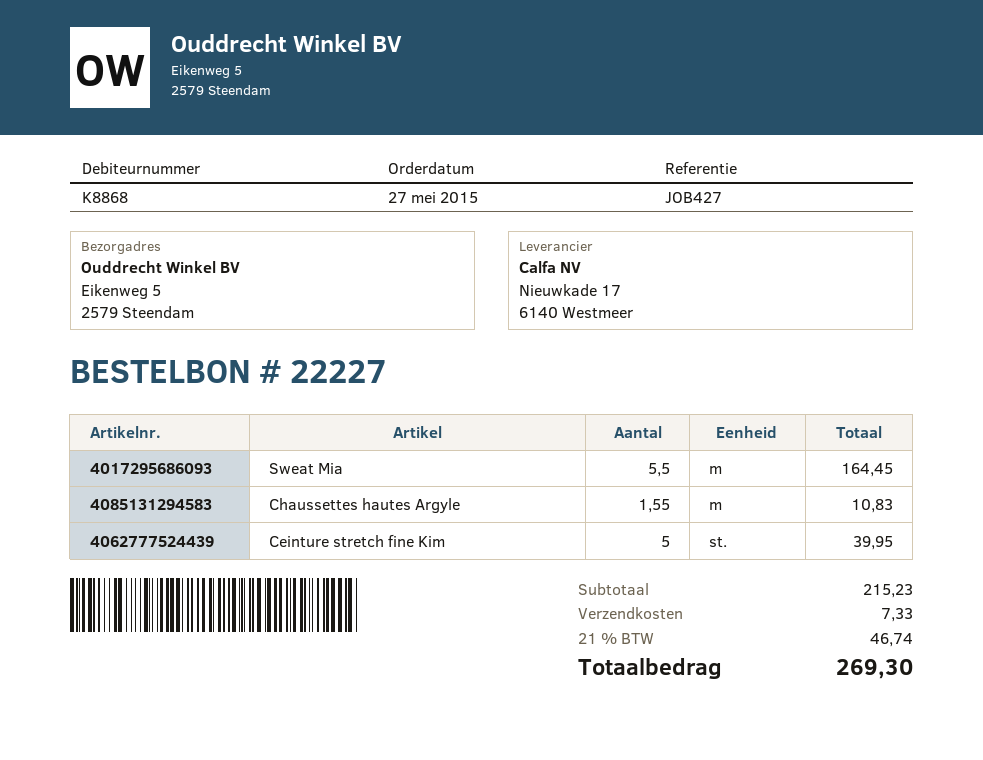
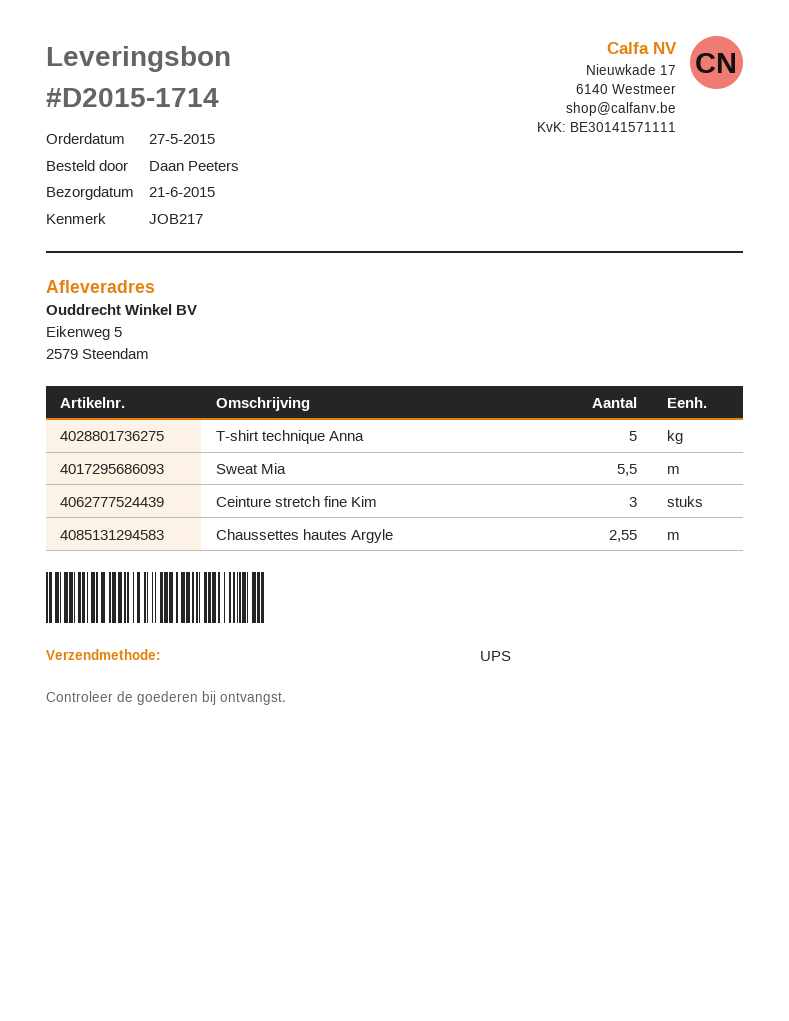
reference: JOB427 -> JOB217
Chaussettes hautes Argyle: 1.55 -> 2.55
Ceinture stretch fine Kim: 5 -> 3
T-shirt technique Anna: none -> 5

